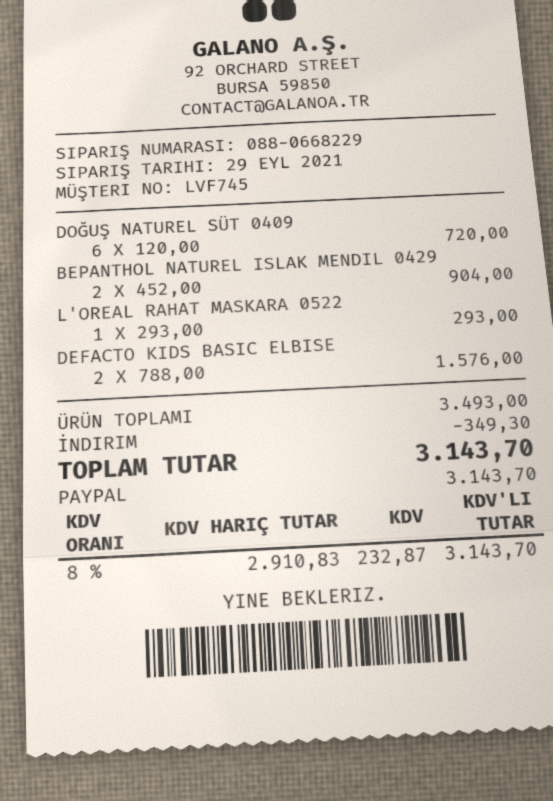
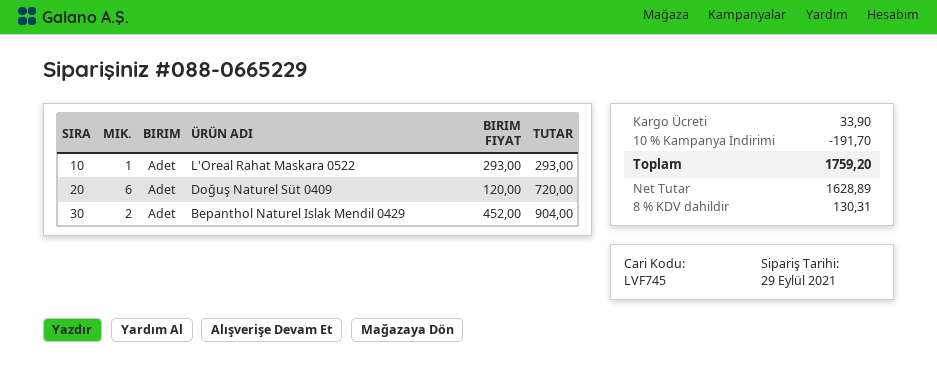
order number: 088-0668229 -> 088-0665229
DEFACTO KIDS BASIC ELBISE: 2 x 788.00 = 1576.00 -> none
discount: 349.30 -> 191.70
shipping: none -> 33.90
net: 2910.83 -> 1628.89
tax: 8% = 232.87 -> 8% = 130.31
total: 3143.70 -> 1759.20

